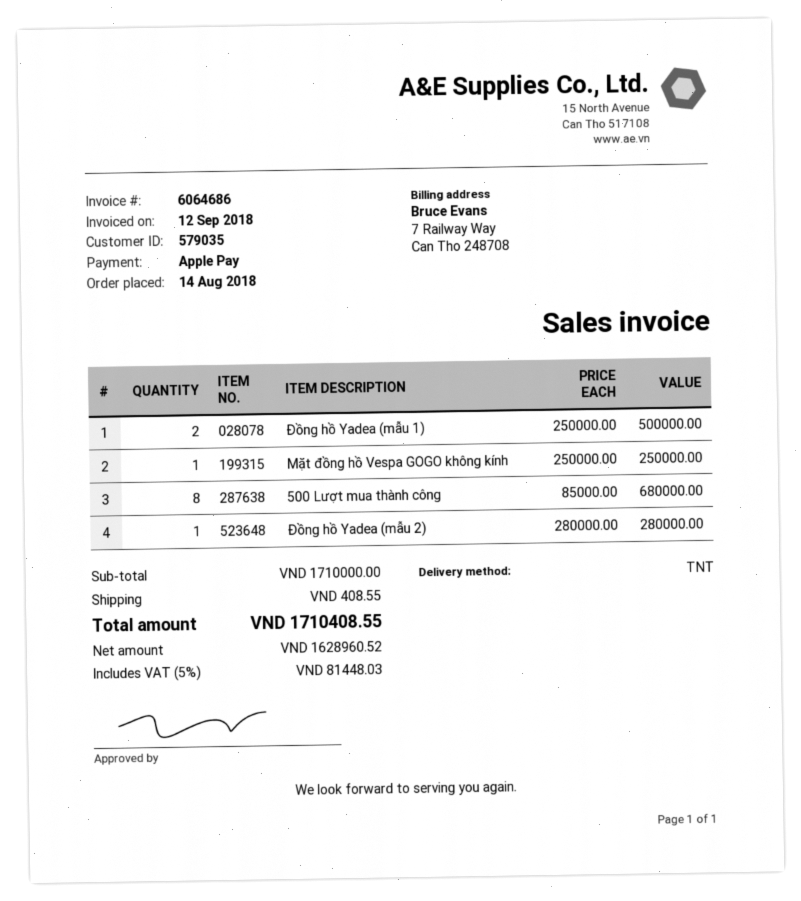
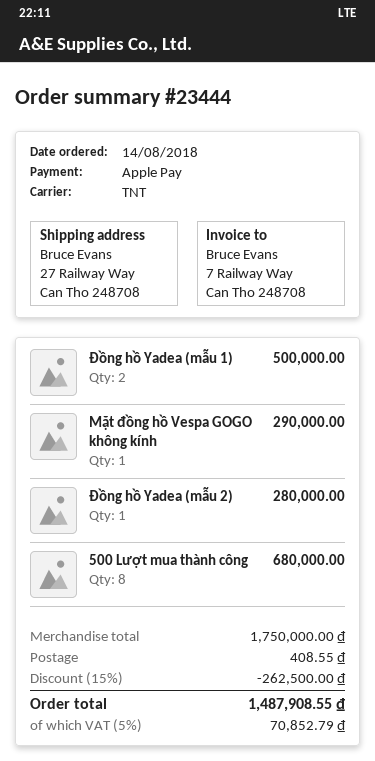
Mặt đồng hồ Vespa GOGO không kính: 1 for 250000.00 -> 1 for 290000.00
subtotal: 1710000.00 -> 1750000.00
discount: none -> 15% = 262500.00
tax: 5% = 81448.03 -> 5% = 70852.79
total: 1710408.55 -> 1487908.55

